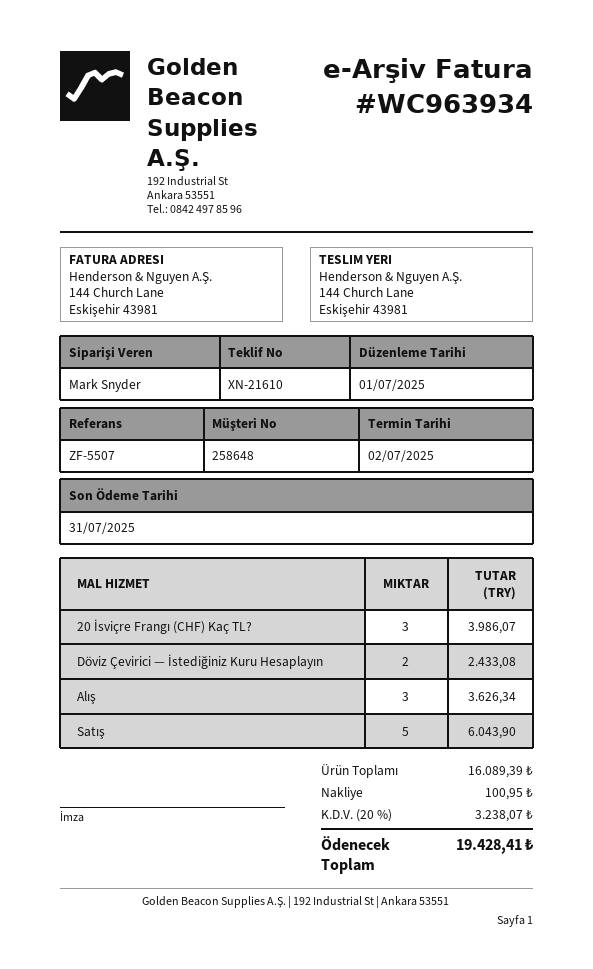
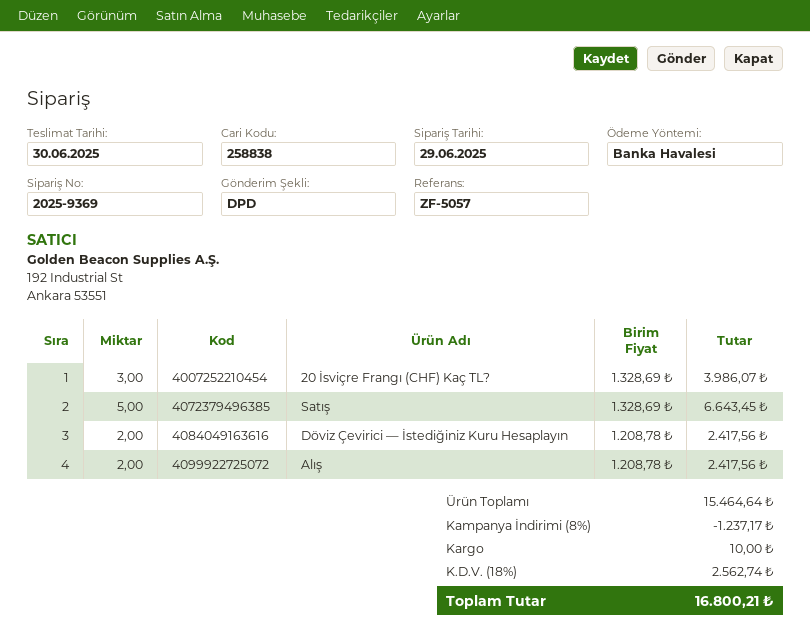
delivery date: 2025-07-02 -> 2025-06-30
customer number: 258648 -> 258838
reference: ZF-5507 -> ZF-5057
Döviz Çevirici — İstediğiniz Kuru Hesaplayın: 2 for 2433.08 -> 2 for 2417.56
Alış: 3 for 3626.34 -> 2 for 2417.56
Satış: 5 for 6043.90 -> 5 for 6643.45
subtotal: 16089.39 -> 15464.64
discount: none -> 8% = 1237.17
shipping: 100.95 -> 10.00
tax: 20% = 3238.07 -> 18% = 2562.74
total: 19428.41 -> 16800.21

